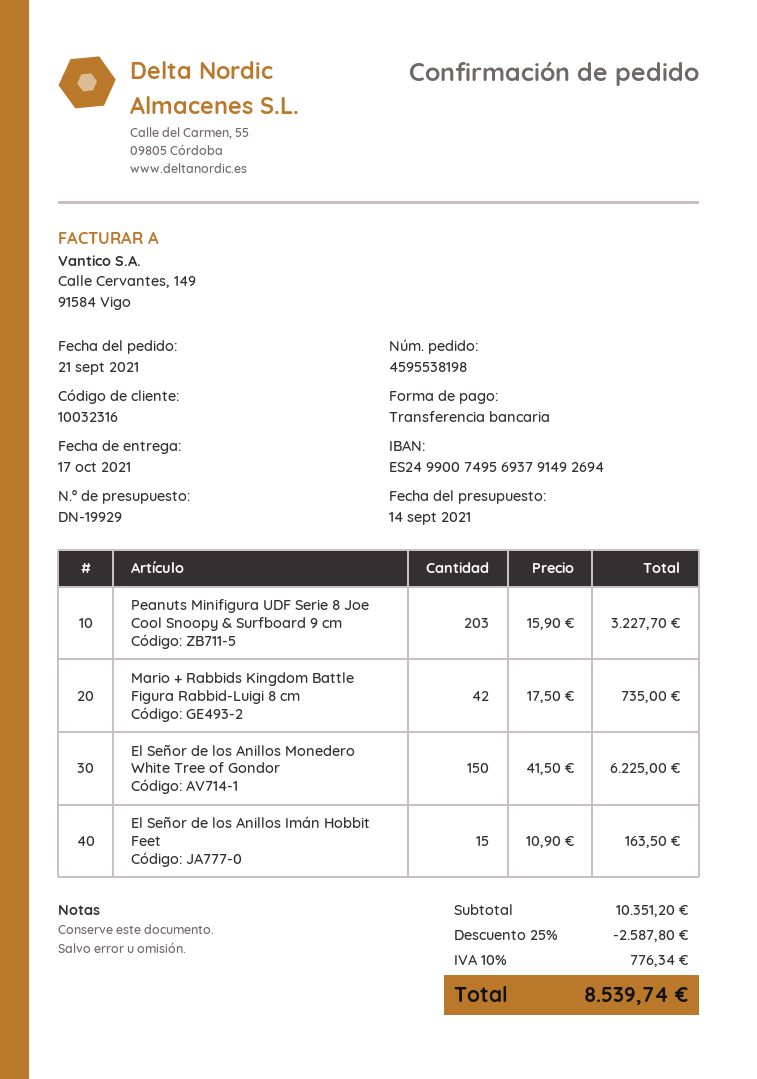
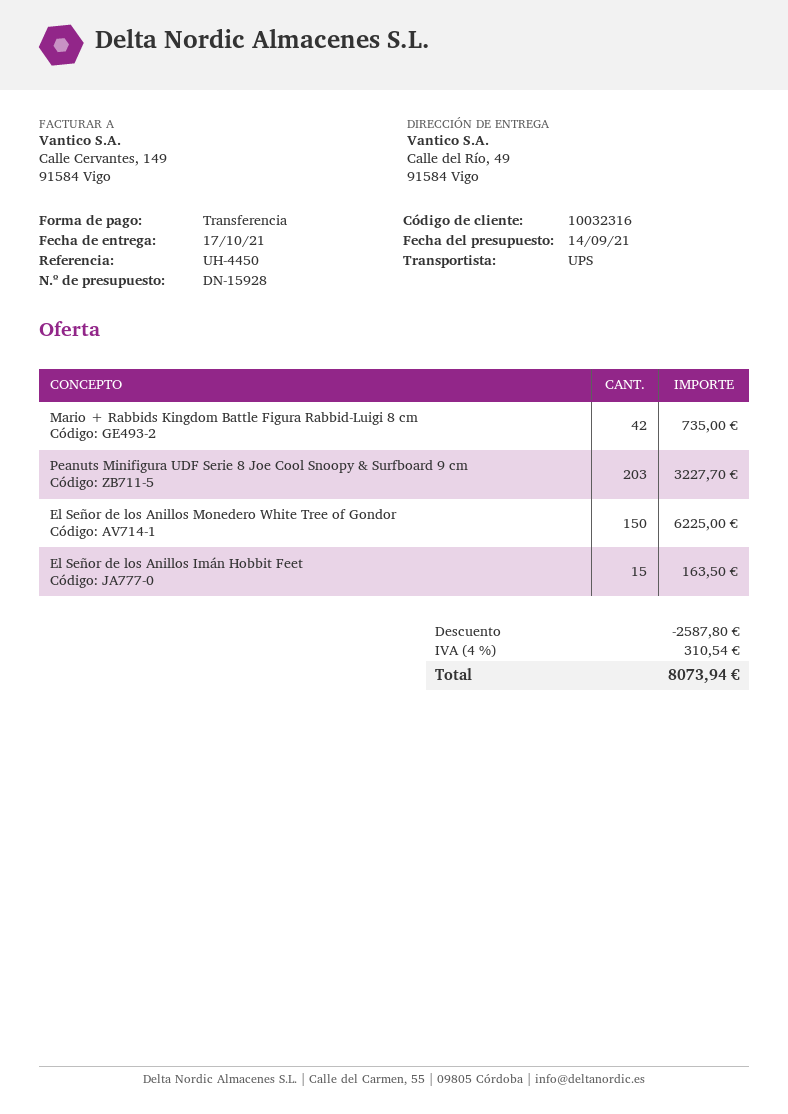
quote number: DN-19929 -> DN-15928
tax: 10% = 776.34 -> 4% = 310.54
total: 8539.74 -> 8073.94

